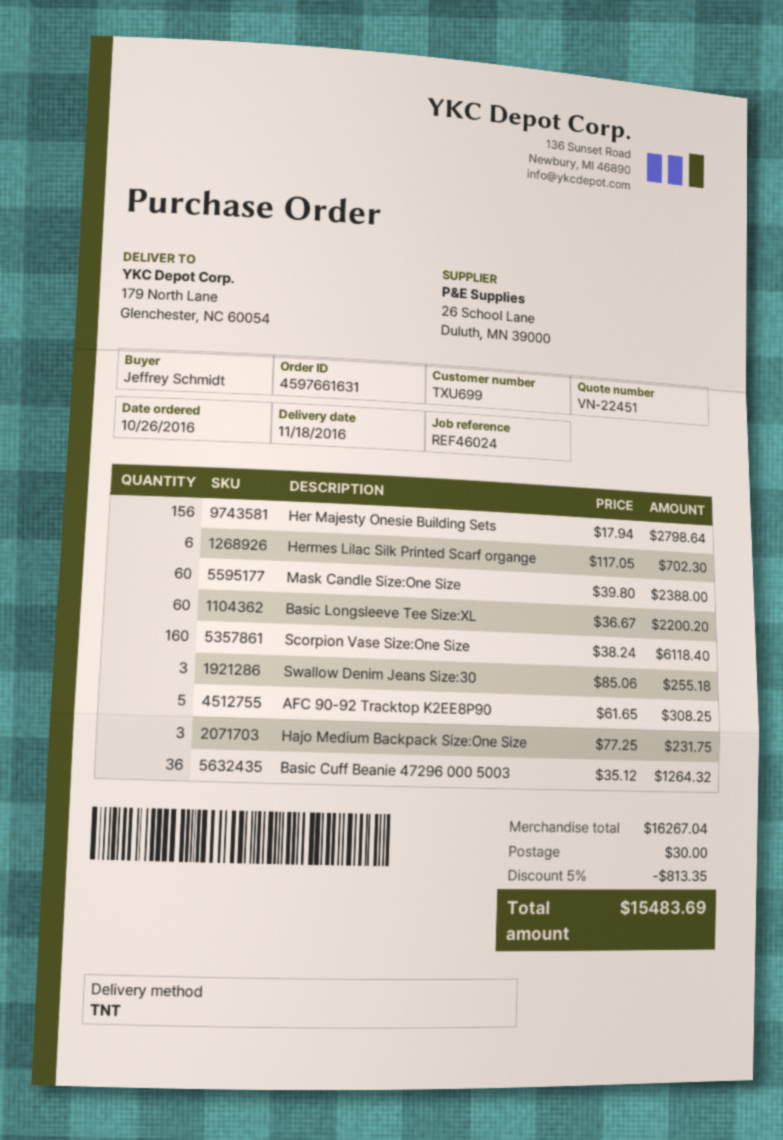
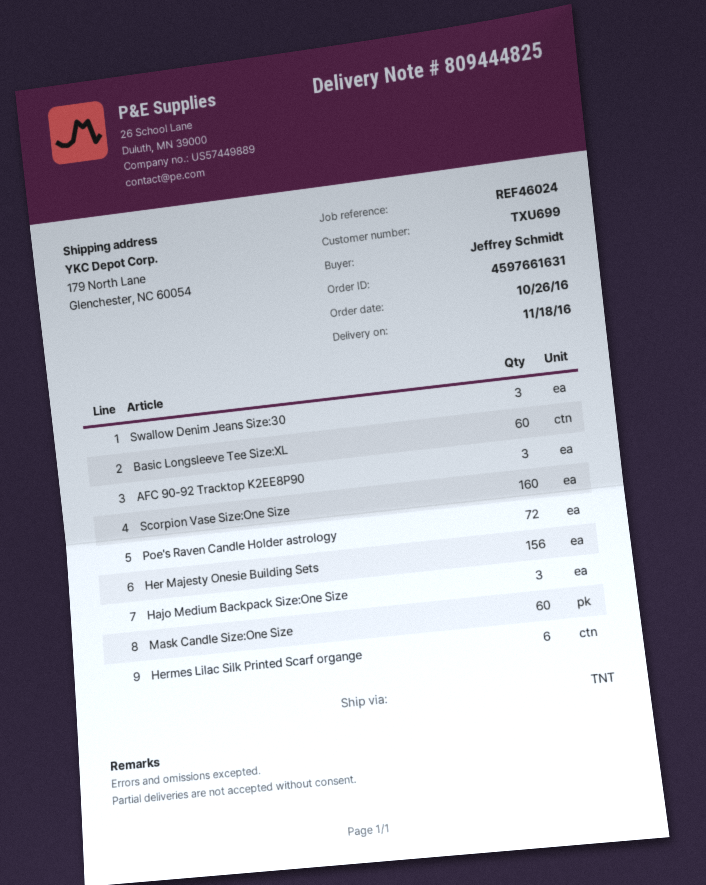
AFC 90-92 Tracktop K2EE8P90: 5 -> 3
Basic Cuff Beanie 47296 000 5003: 36 -> none
Poe's Raven Candle Holder astrology: none -> 72

